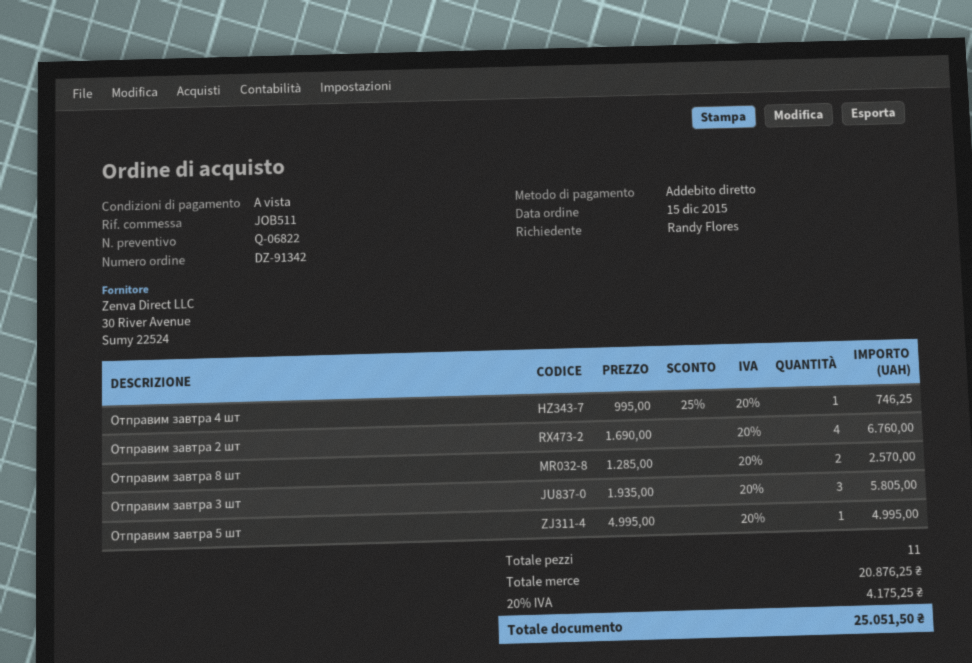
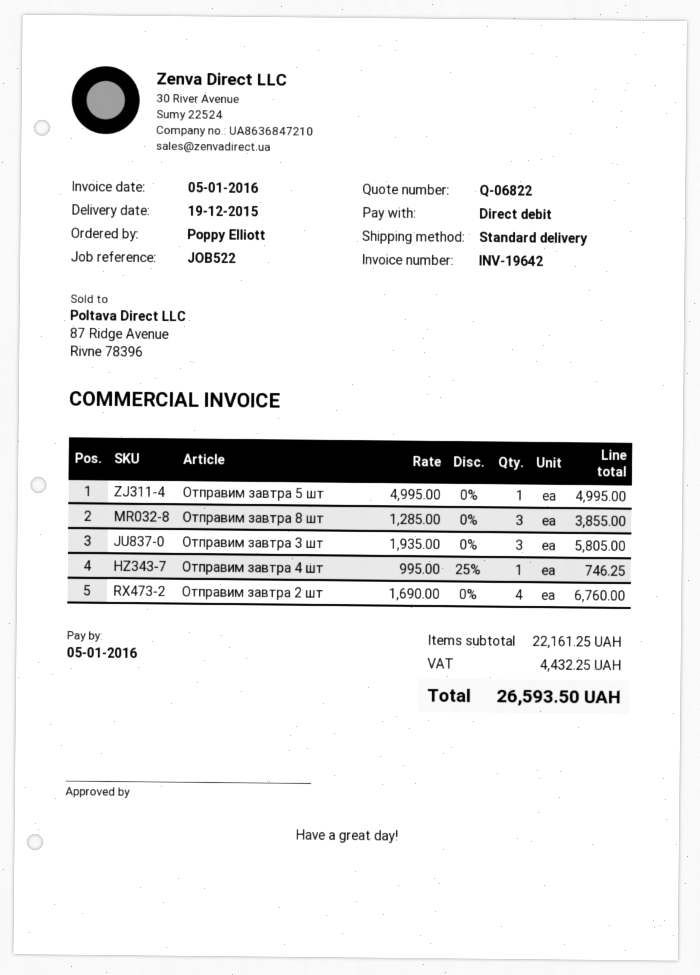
reference: JOB511 -> JOB522
ordered by: Randy Flores -> Poppy Elliott
Отправим завтра 8 шт: 2 x 1285.00 = 2570.00 -> 3 x 1285.00 = 3855.00
subtotal: 20876.25 -> 22161.25
tax: 4175.25 -> 4432.25
total: 25051.50 -> 26593.50

